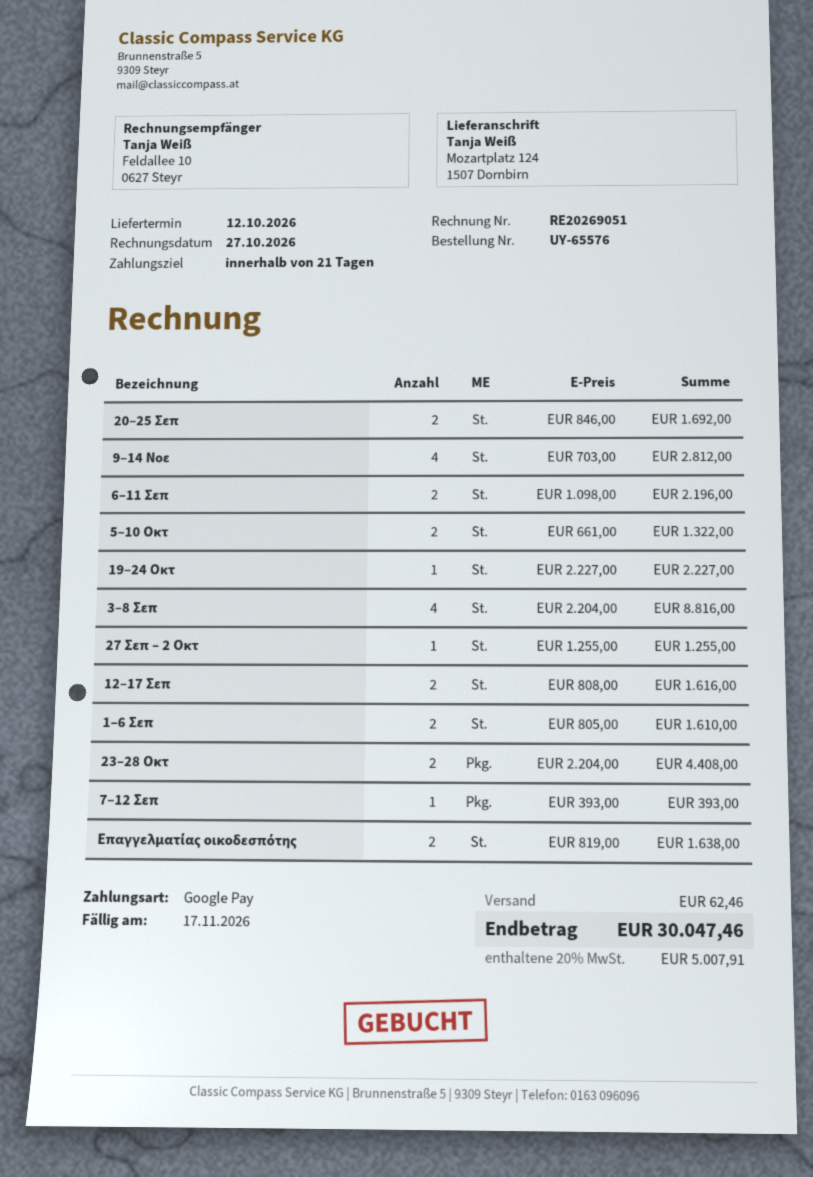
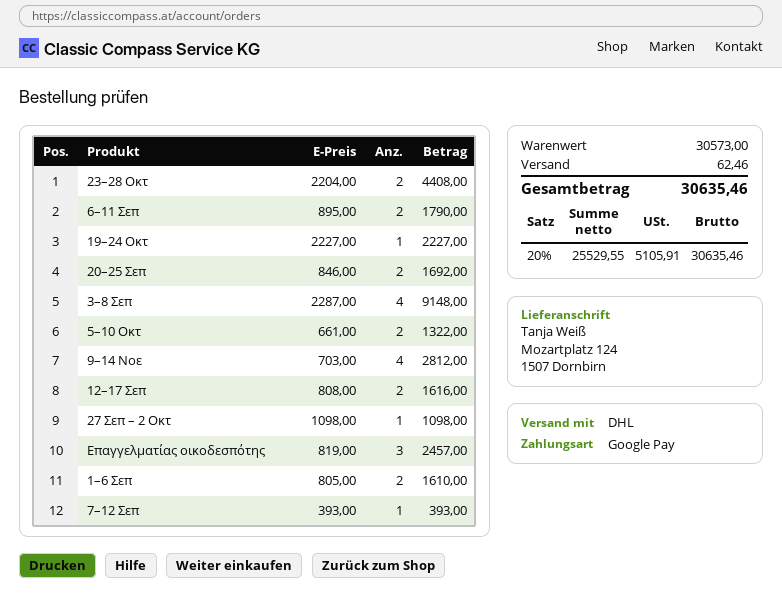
6–11 Σεπ: 2 x 1098.00 = 2196.00 -> 2 x 895.00 = 1790.00
3–8 Σεπ: 4 x 2204.00 = 8816.00 -> 4 x 2287.00 = 9148.00
27 Σεπ – 2 Οκτ: 1 x 1255.00 = 1255.00 -> 1 x 1098.00 = 1098.00
Επαγγελματίας οικοδεσπότης: 2 x 819.00 = 1638.00 -> 3 x 819.00 = 2457.00
tax: 20% = 5007.91 -> 20% = 5105.91
total: 30047.46 -> 30635.46

